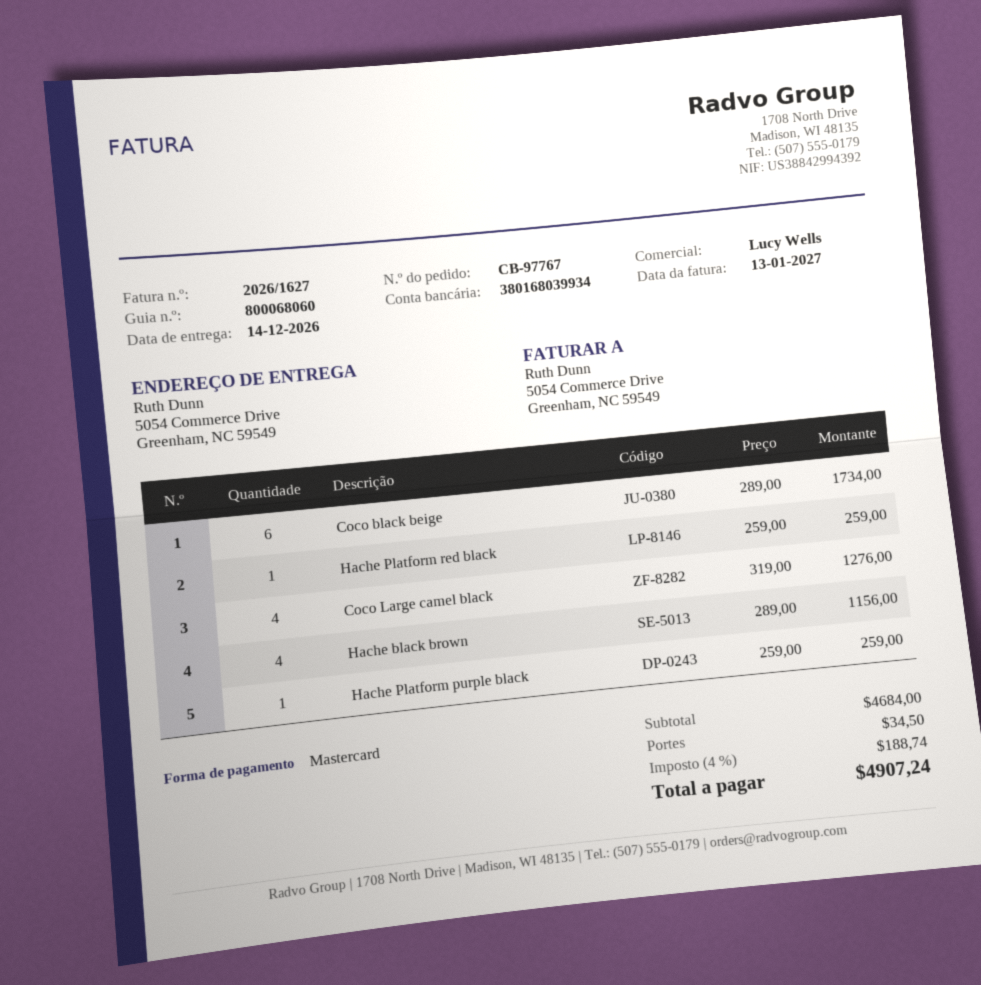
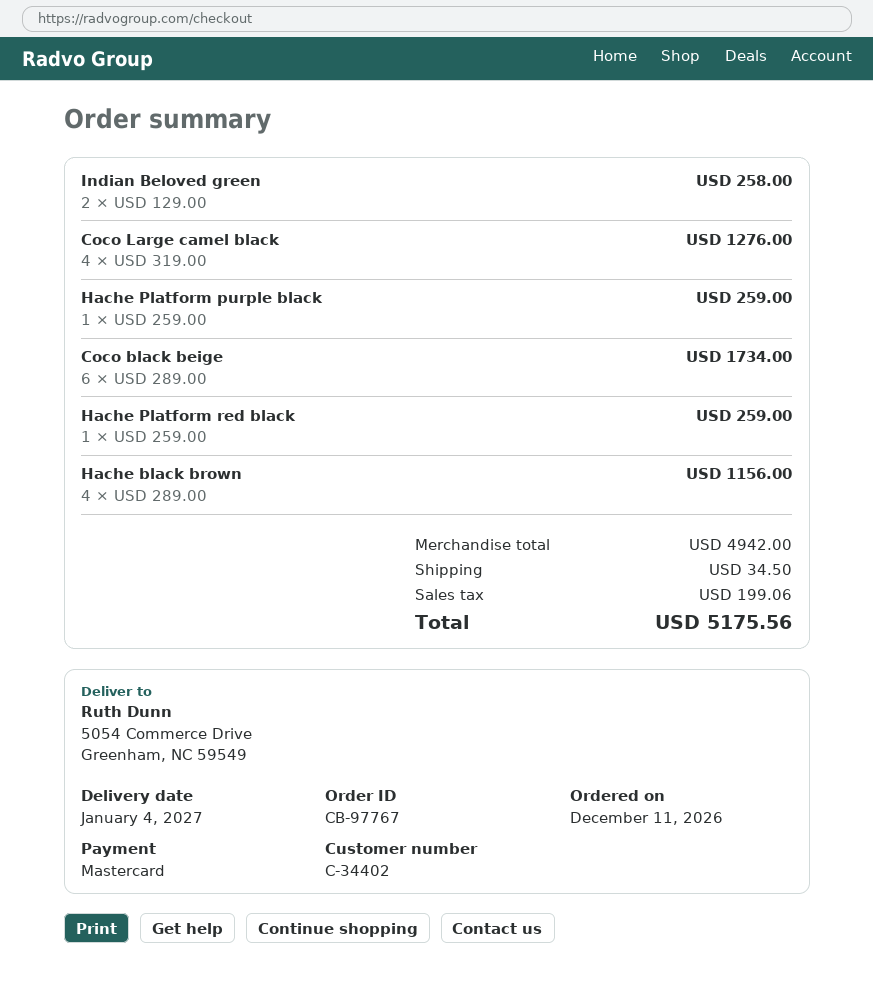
delivery date: 2026-12-14 -> 2027-01-04
Indian Beloved green: none -> 2 x 129.00 = 258.00
subtotal: 4684.00 -> 4942.00
tax: 188.74 -> 199.06
total: 4907.24 -> 5175.56

